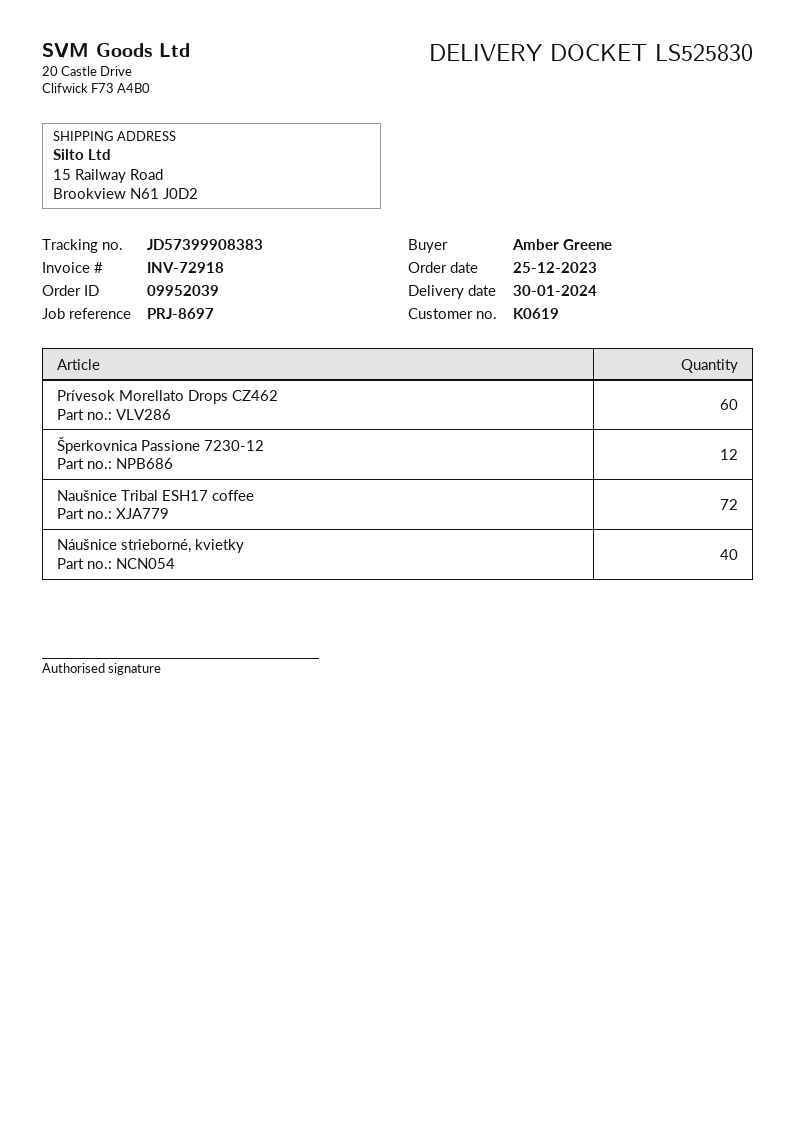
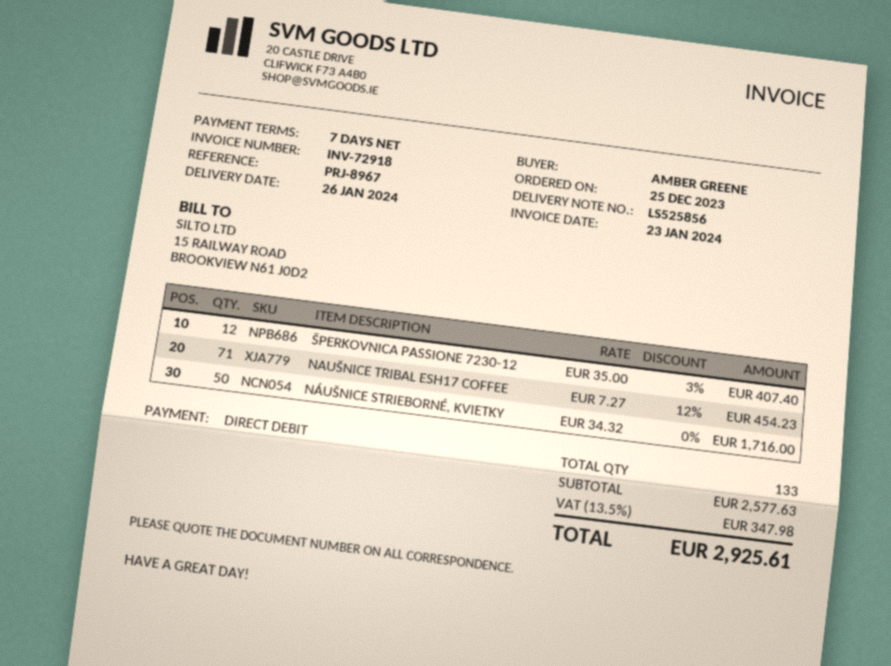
delivery note number: LS525830 -> LS525856
delivery date: 2024-01-30 -> 2024-01-26
reference: PRJ-8697 -> PRJ-8967
Prívesok Morellato Drops CZ462: 60 -> none
Naušnice Tribal ESH17 coffee: 72 -> 71
Náušnice strieborné, kvietky: 40 -> 50

